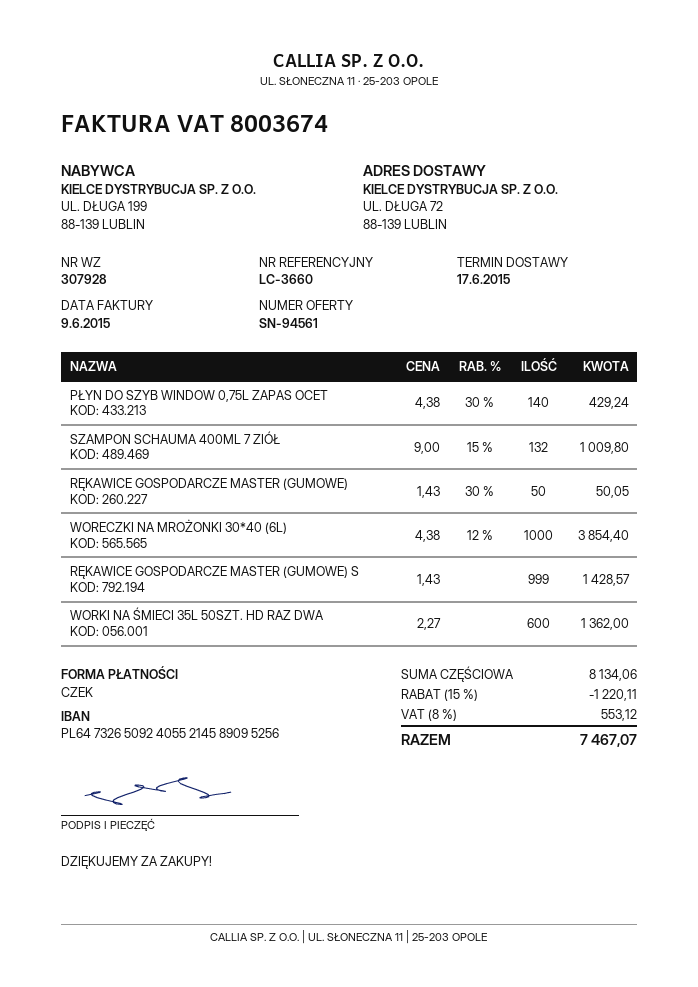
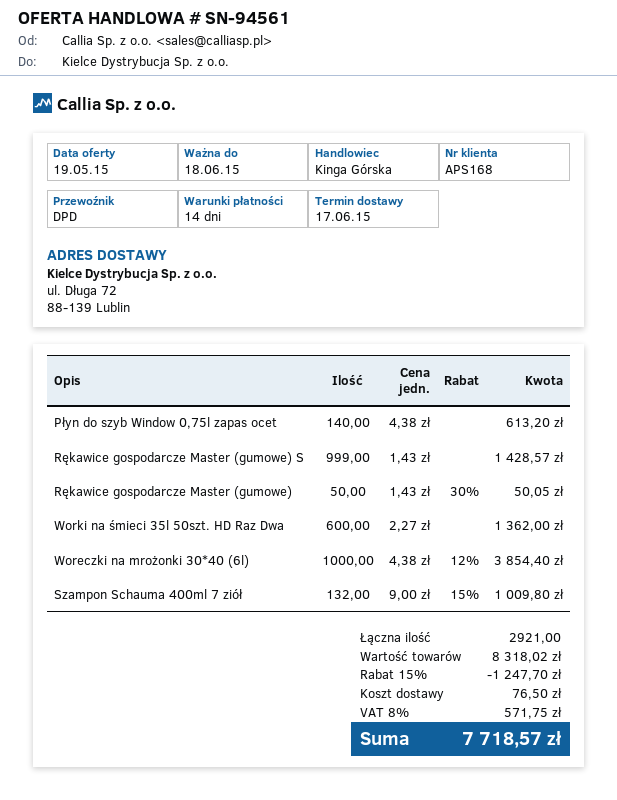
PŁYN DO SZYB WINDOW 0,75L ZAPAS OCET: 140 x 4.38 - 30% = 429.24 -> 140 x 4.38 = 613.20
subtotal: 8134.06 -> 8318.02
discount: 15% = 1220.11 -> 15% = 1247.70
shipping: none -> 76.50
tax: 8% = 553.12 -> 8% = 571.75
total: 7467.07 -> 7718.57

